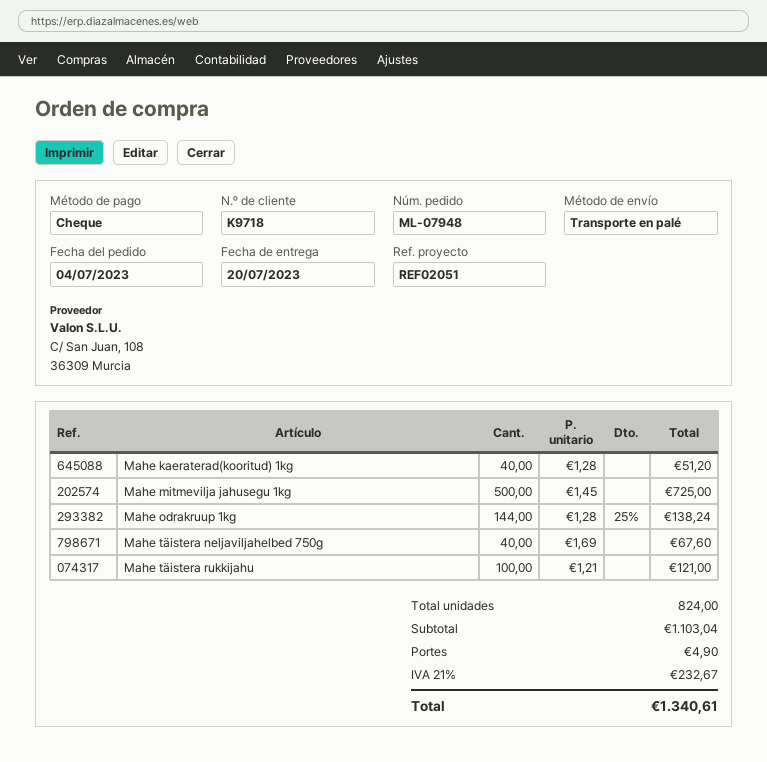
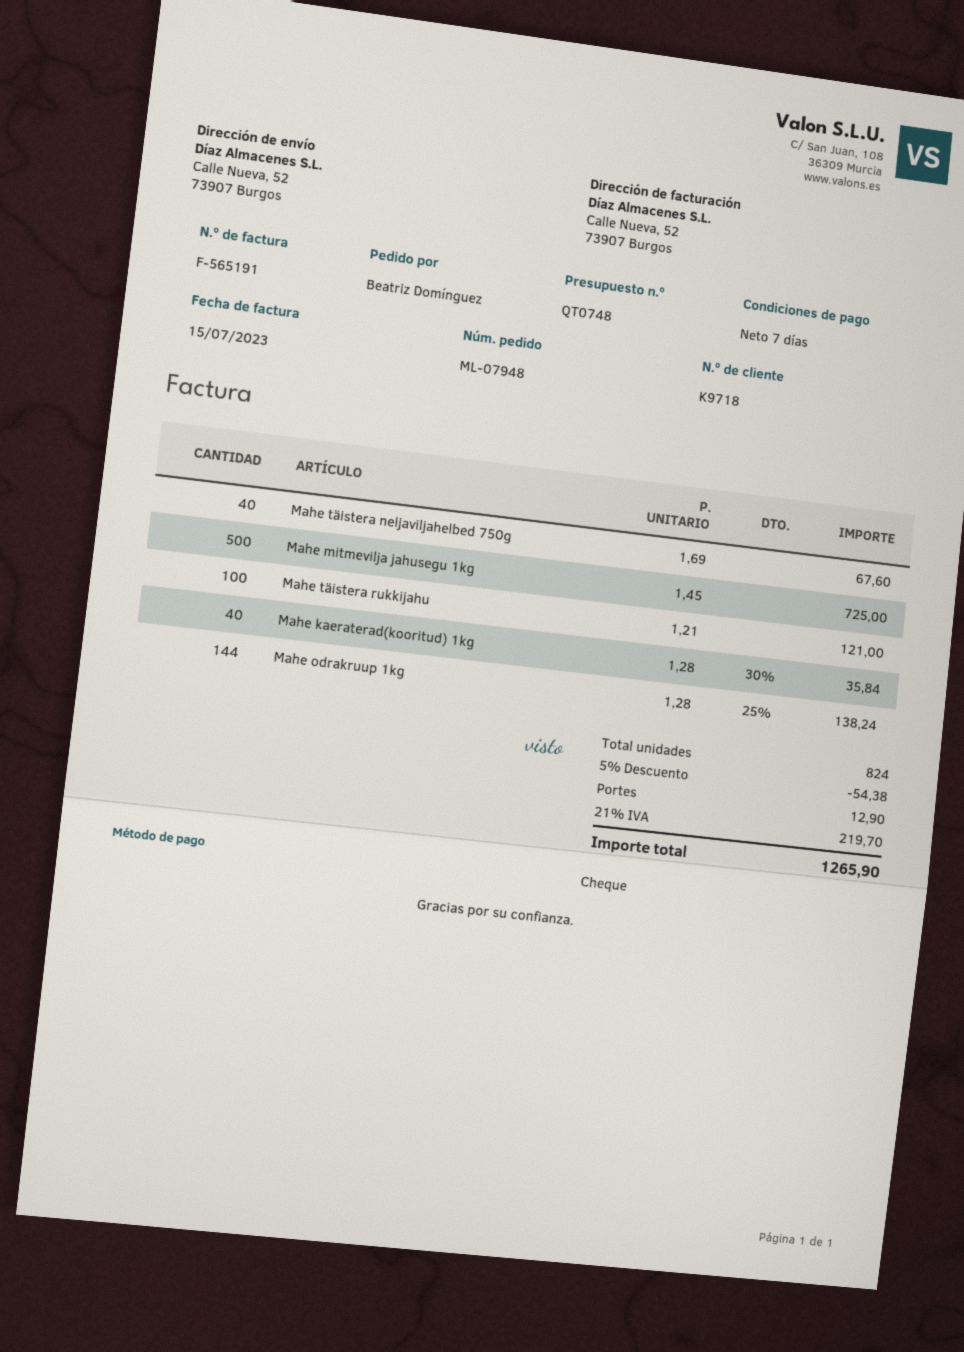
Mahe kaeraterad(kooritud) 1kg: 40 x 1.28 = 51.20 -> 40 x 1.28 - 30% = 35.84
discount: none -> 5% = 54.38
shipping: 4.90 -> 12.90
tax: 21% = 232.67 -> 21% = 219.70
total: 1340.61 -> 1265.90

